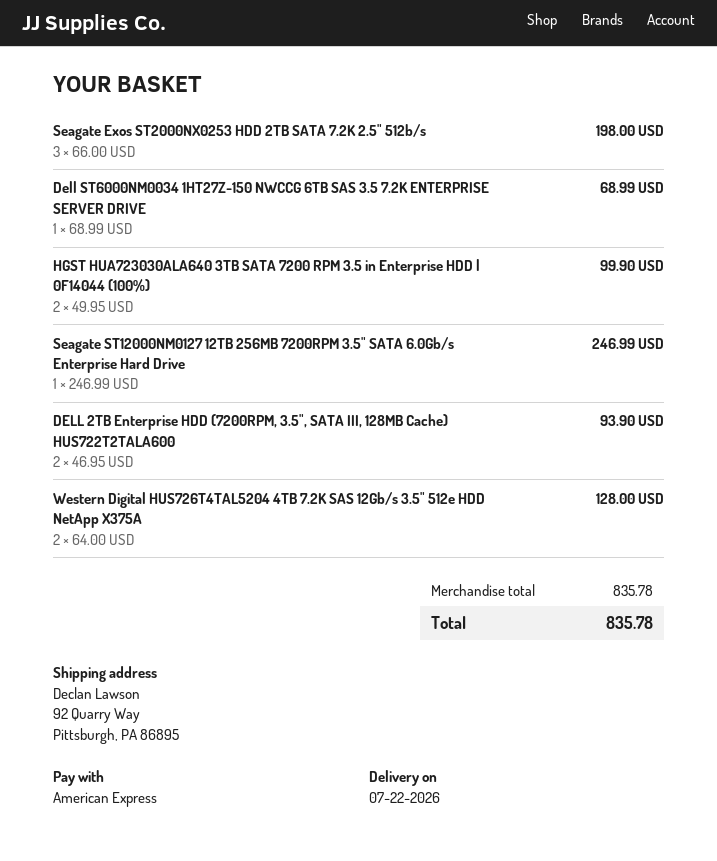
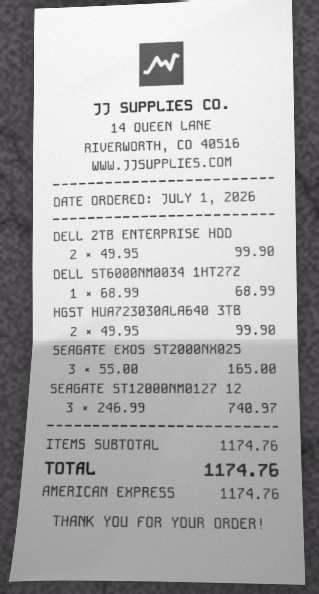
Seagate Exos ST2000NX0253 HDD 2TB SATA 7.2K 2.5" 512b/s: 3 x 66.00 = 198.00 -> 3 x 55.00 = 165.00
Seagate ST12000NM0127 12TB 256MB 7200RPM 3.5" SATA 6.0Gb/s Enterprise Hard Drive: 1 x 246.99 = 246.99 -> 3 x 246.99 = 740.97
DELL 2TB Enterprise HDD (7200RPM, 3.5", SATA III, 128MB Cache) HUS722T2TALA600: 2 x 46.95 = 93.90 -> 2 x 49.95 = 99.90
Western Digital HUS726T4TAL5204 4TB 7.2K SAS 12Gb/s 3.5" 512e HDD NetApp X375A: 2 x 64.00 = 128.00 -> none
subtotal: 835.78 -> 1174.76
total: 835.78 -> 1174.76

